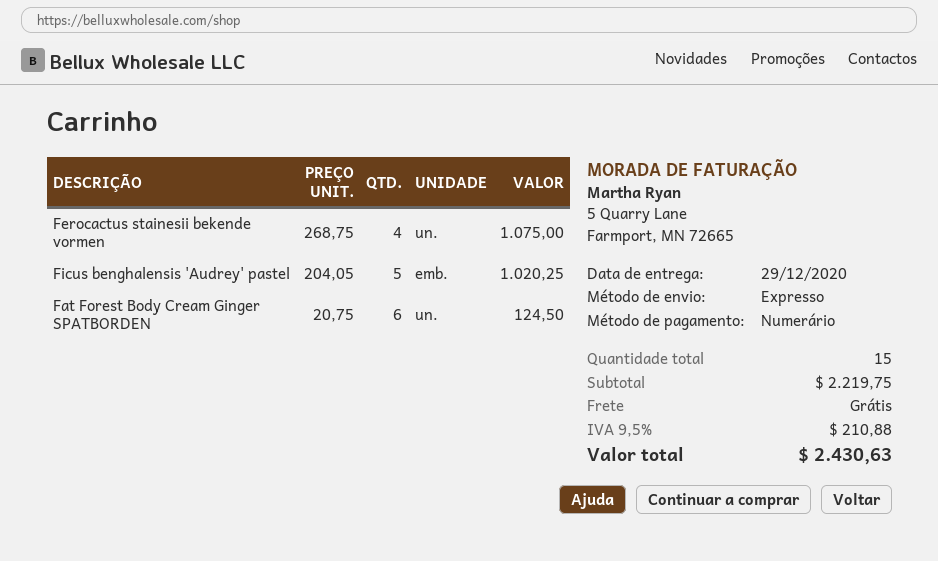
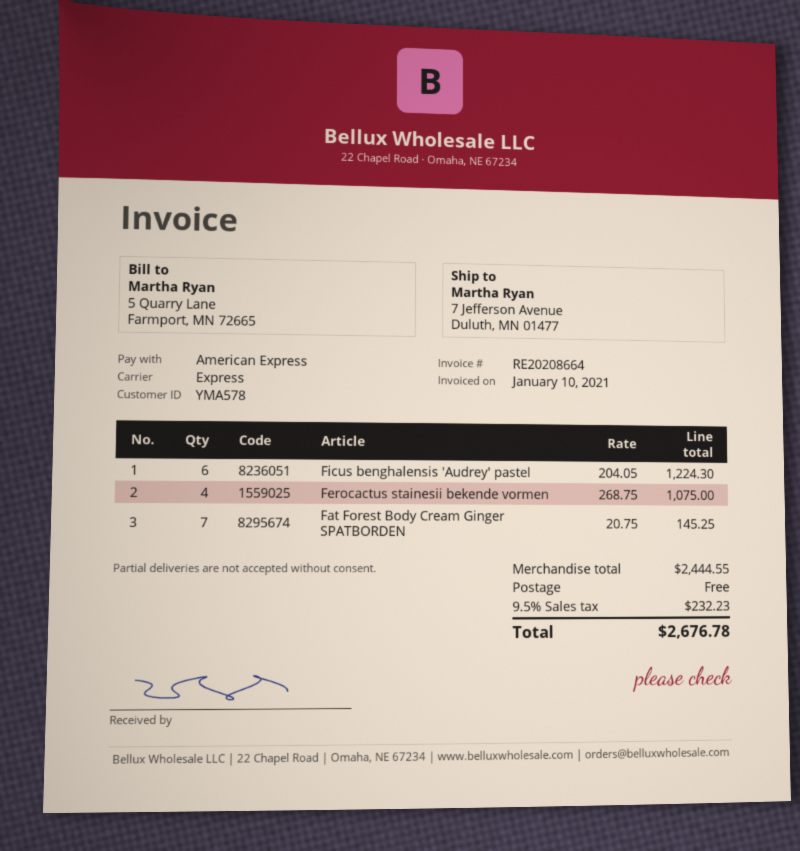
payment method: cash -> American Express
Ficus benghalensis 'Audrey' pastel: 5 x 204.05 = 1020.25 -> 6 x 204.05 = 1224.30
Fat Forest Body Cream Ginger SPATBORDEN: 6 x 20.75 = 124.50 -> 7 x 20.75 = 145.25
subtotal: 2219.75 -> 2444.55
tax: 9.5% = 210.88 -> 9.5% = 232.23
total: 2430.63 -> 2676.78

